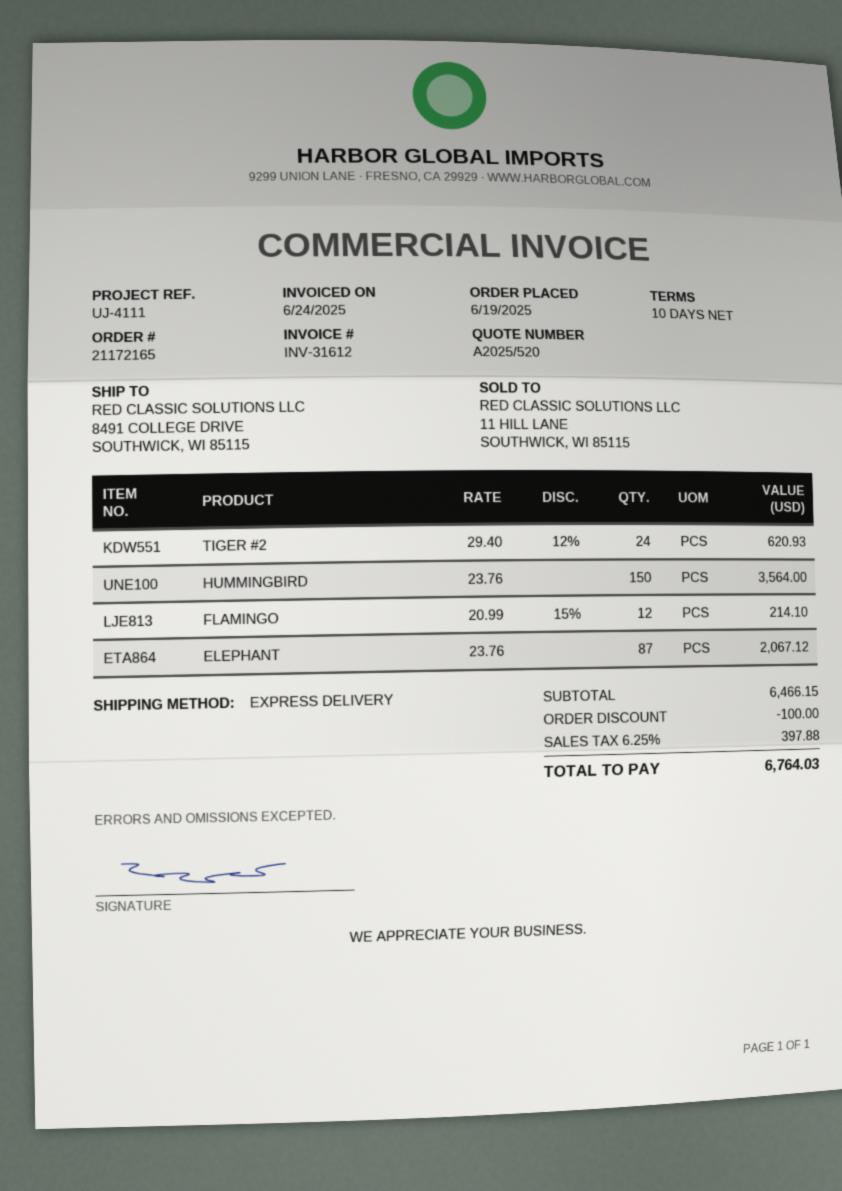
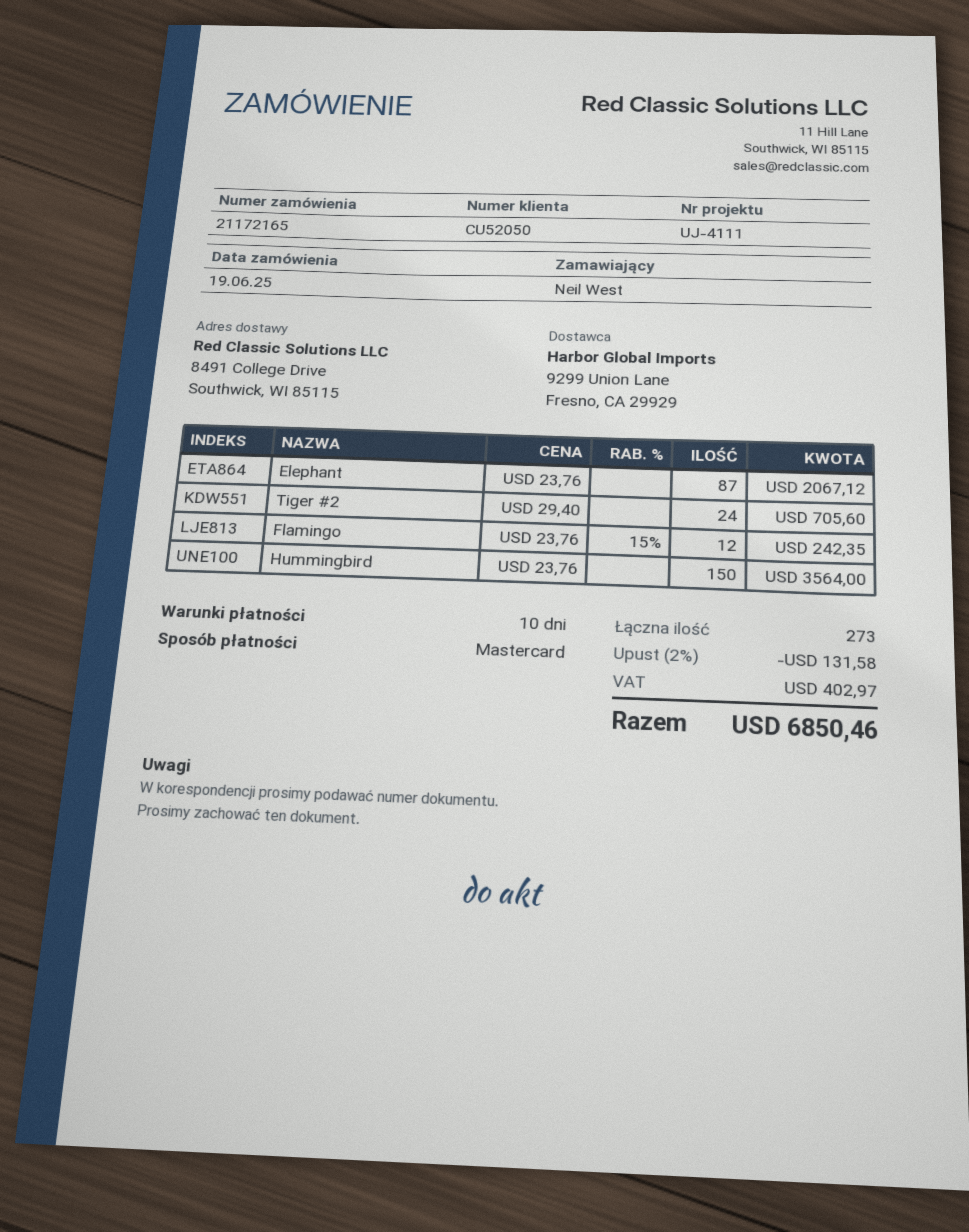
TIGER #2: 24 x 29.40 - 12% = 620.93 -> 24 x 29.40 = 705.60
FLAMINGO: 12 x 20.99 - 15% = 214.10 -> 12 x 23.76 - 15% = 242.35
discount: 100.00 -> 131.58
tax: 397.88 -> 402.97
total: 6764.03 -> 6850.46

